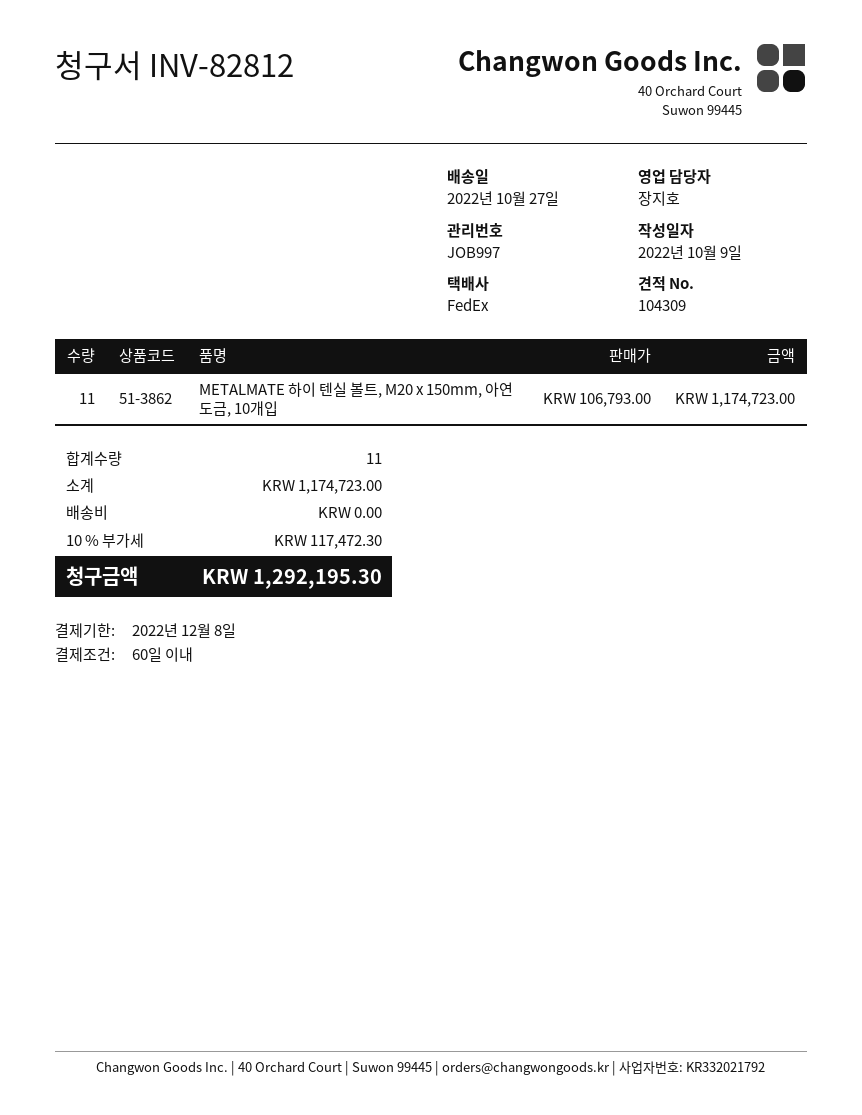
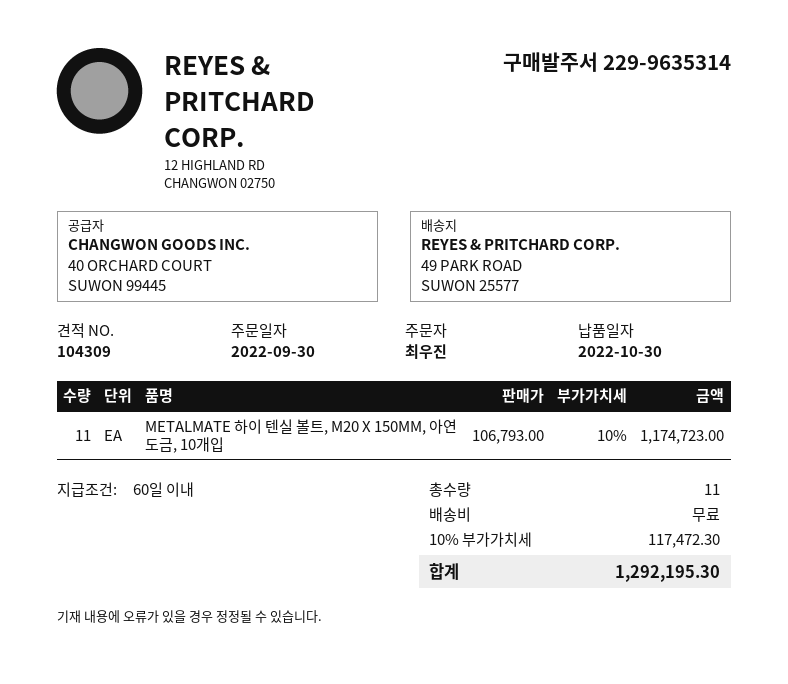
delivery date: 2022-10-27 -> 2022-10-30

